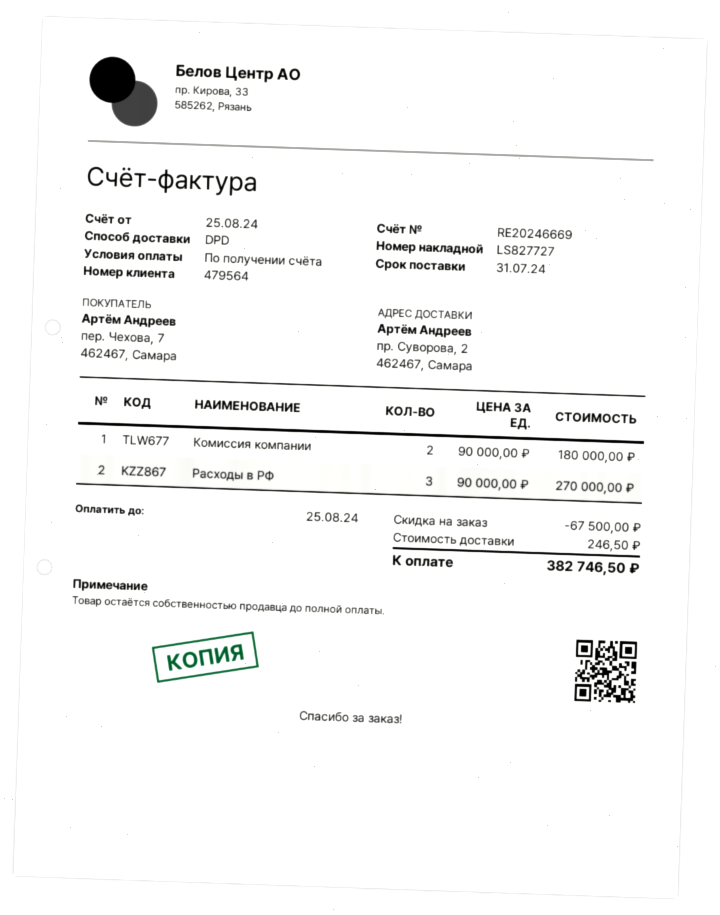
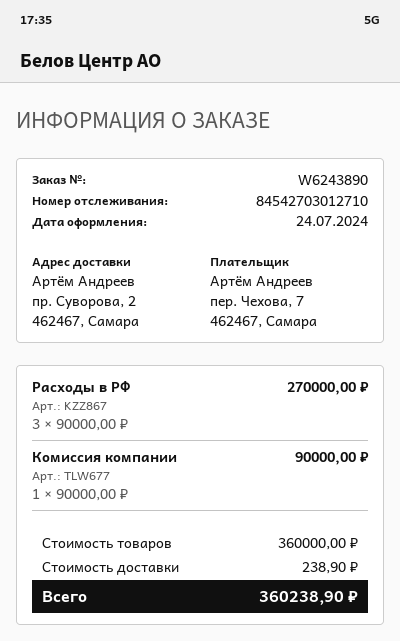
Комиссия компании: 2 x 90000.00 = 180000.00 -> 1 x 90000.00 = 90000.00
discount: 67500.00 -> none
shipping: 246.50 -> 238.90
total: 382746.50 -> 360238.90

